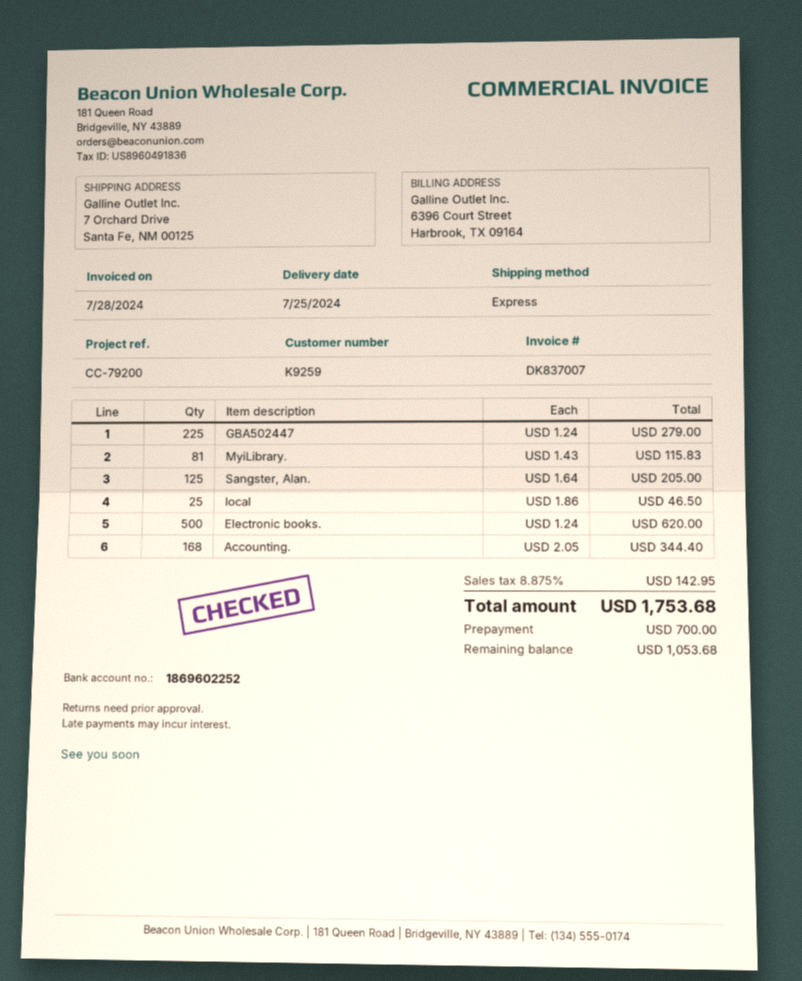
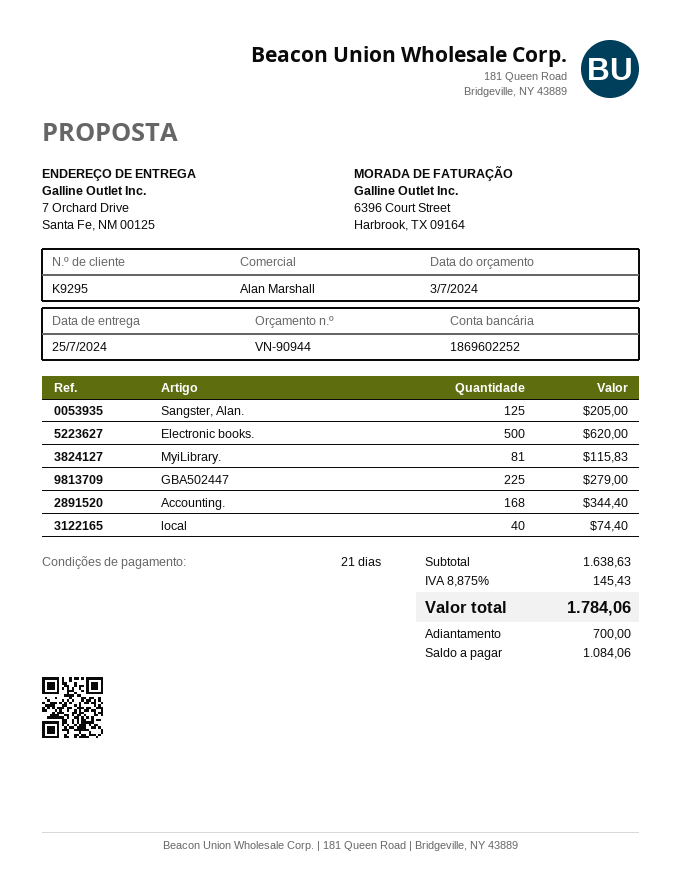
customer number: K9259 -> K9295
local: 25 for 46.50 -> 40 for 74.40
tax: 8.875% = 142.95 -> 8.875% = 145.43
total: 1753.68 -> 1784.06
balance: 1053.68 -> 1084.06

